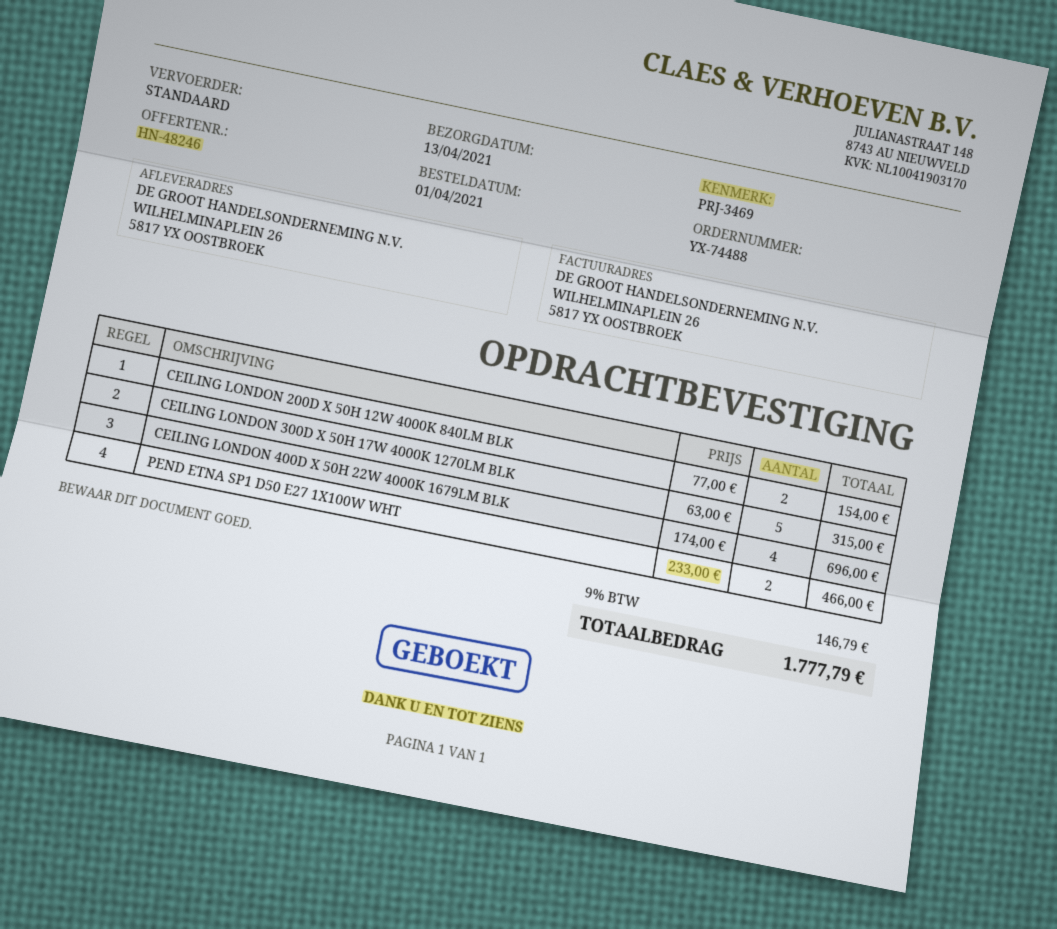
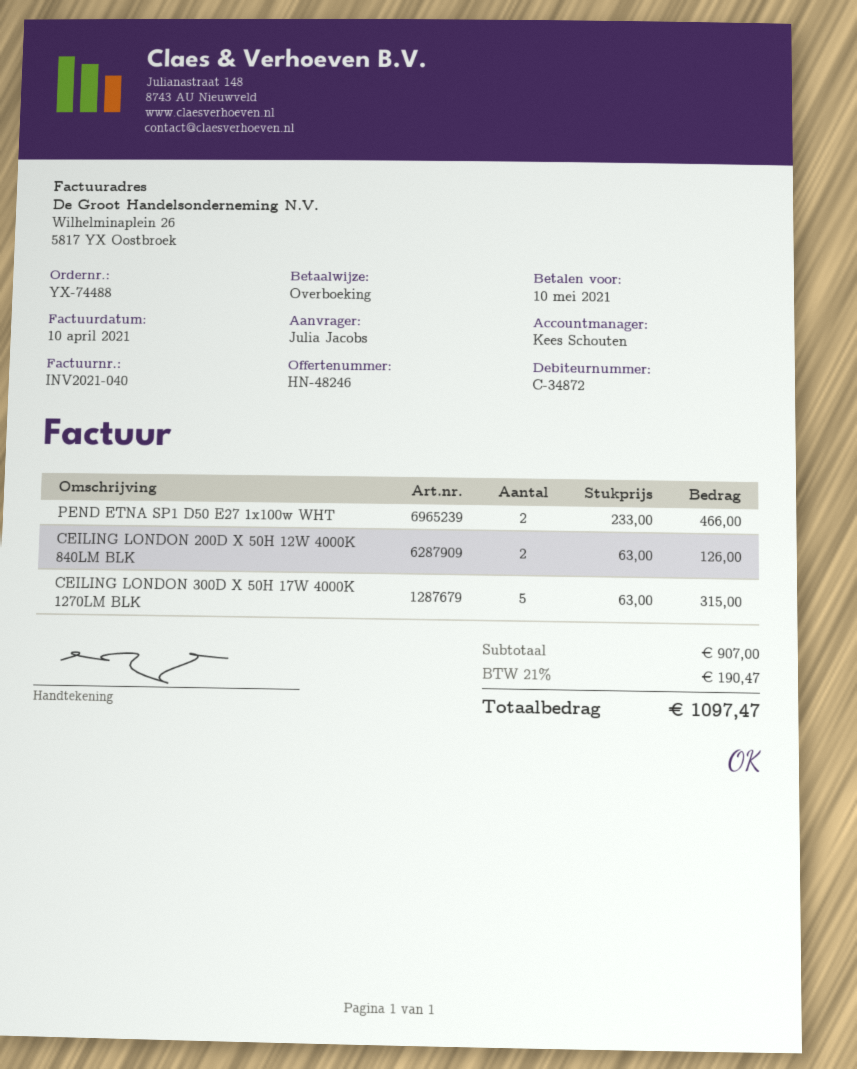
CEILING LONDON 200D X 50H 12W 4000K 840LM BLK: 2 x 77.00 = 154.00 -> 2 x 63.00 = 126.00
CEILING LONDON 400D X 50H 22W 4000K 1679LM BLK: 4 x 174.00 = 696.00 -> none
tax: 9% = 146.79 -> 21% = 190.47
total: 1777.79 -> 1097.47

